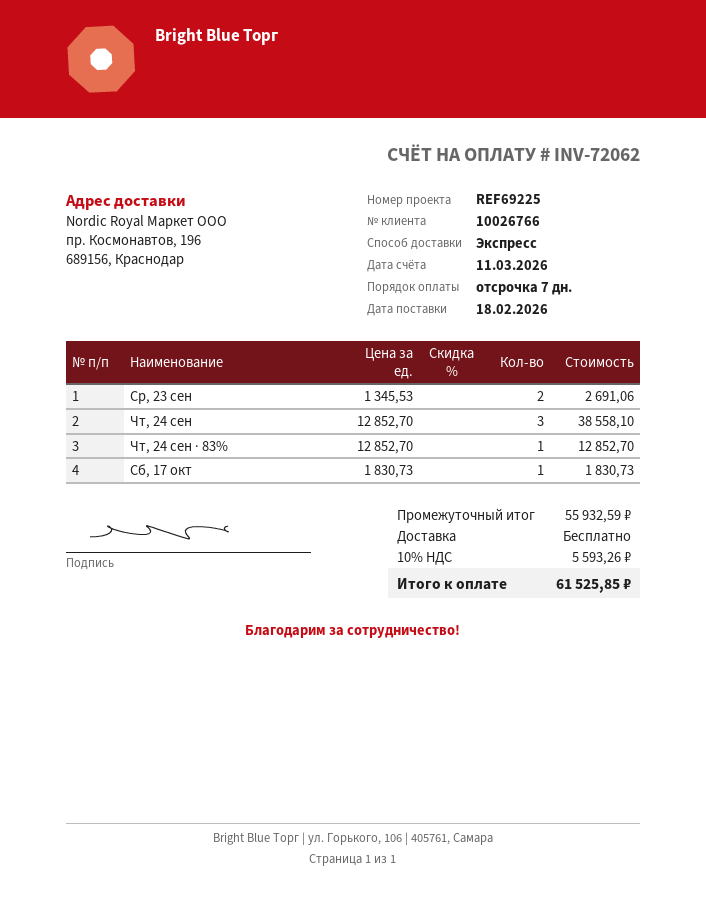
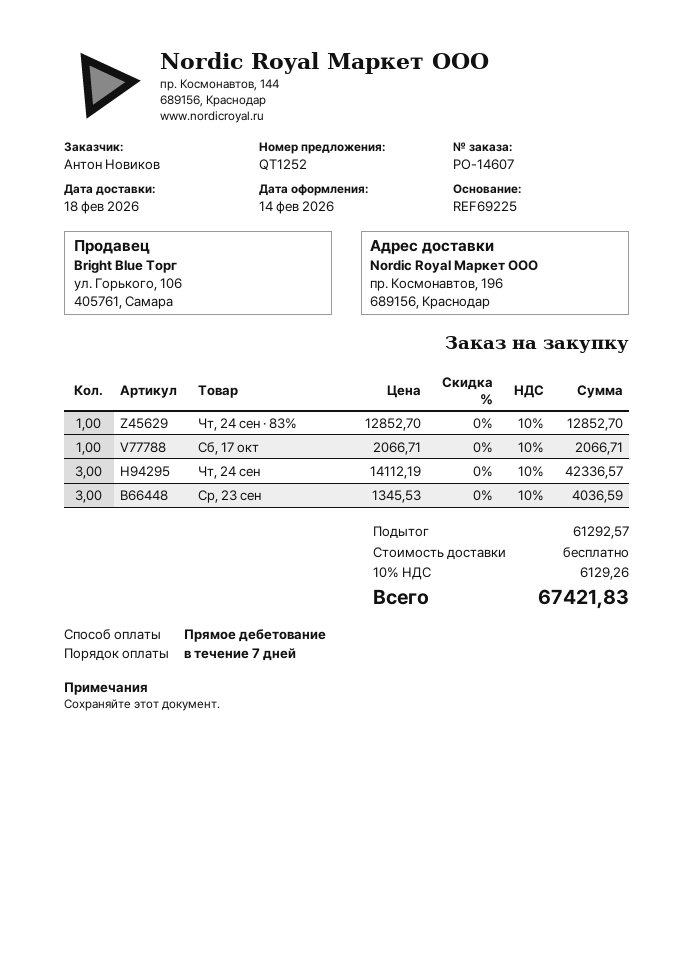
Ср, 23 сен: 2 x 1345.53 = 2691.06 -> 3 x 1345.53 = 4036.59
Чт, 24 сен: 3 x 12852.70 = 38558.10 -> 3 x 14112.19 = 42336.57
Сб, 17 окт: 1 x 1830.73 = 1830.73 -> 1 x 2066.71 = 2066.71
subtotal: 55932.59 -> 61292.57
tax: 10% = 5593.26 -> 10% = 6129.26
total: 61525.85 -> 67421.83

